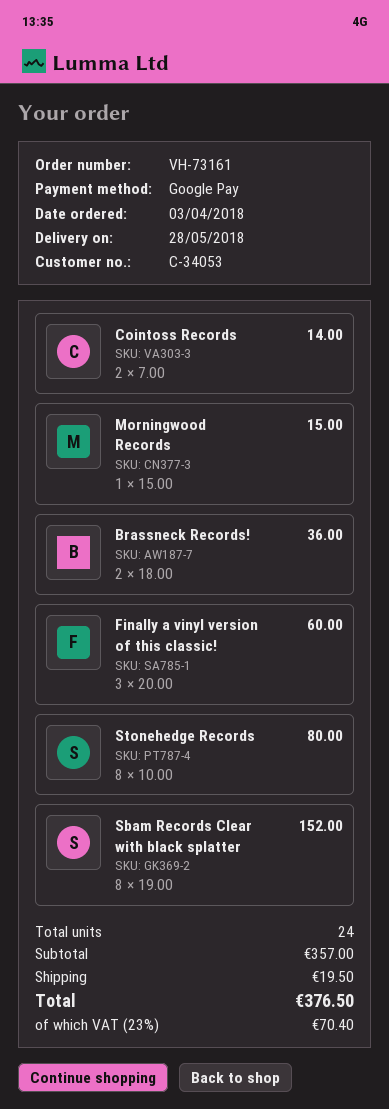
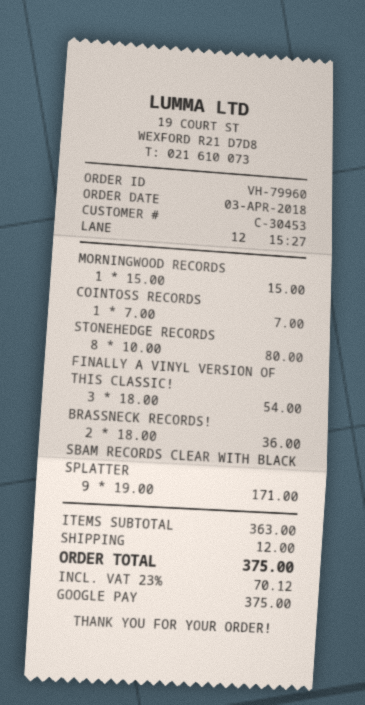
order number: VH-73161 -> VH-79960
customer number: C-34053 -> C-30453
Cointoss Records: 2 x 7.00 = 14.00 -> 1 x 7.00 = 7.00
Finally a vinyl version of this classic!: 3 x 20.00 = 60.00 -> 3 x 18.00 = 54.00
Sbam Records Clear with black splatter: 8 x 19.00 = 152.00 -> 9 x 19.00 = 171.00
subtotal: 357.00 -> 363.00
shipping: 19.50 -> 12.00
tax: 23% = 70.40 -> 23% = 70.12
total: 376.50 -> 375.00

